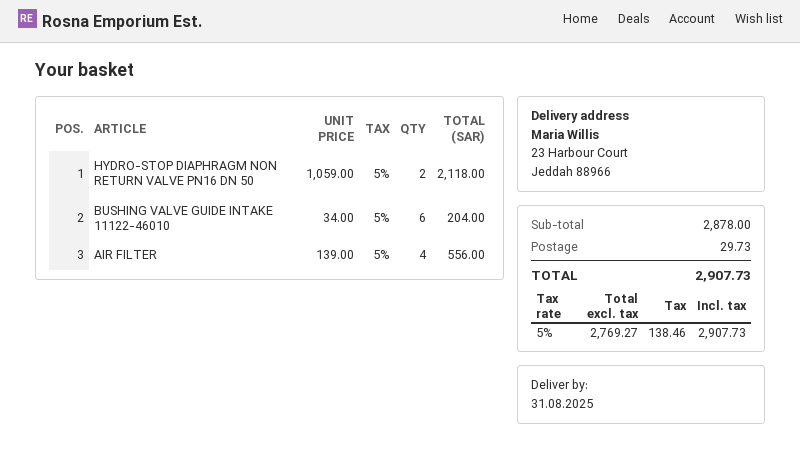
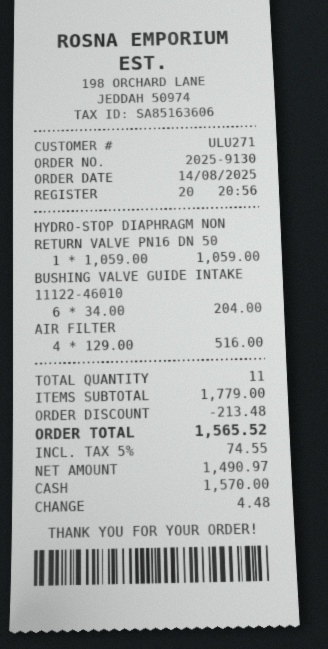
HYDRO-STOP DIAPHRAGM NON RETURN VALVE PN16 DN 50: 2 x 1059.00 = 2118.00 -> 1 x 1059.00 = 1059.00
AIR FILTER: 4 x 139.00 = 556.00 -> 4 x 129.00 = 516.00
subtotal: 2878.00 -> 1779.00
discount: none -> 213.48
shipping: 29.73 -> none
net: 2769.27 -> 1490.97
tax: 5% = 138.46 -> 5% = 74.55
total: 2907.73 -> 1565.52

